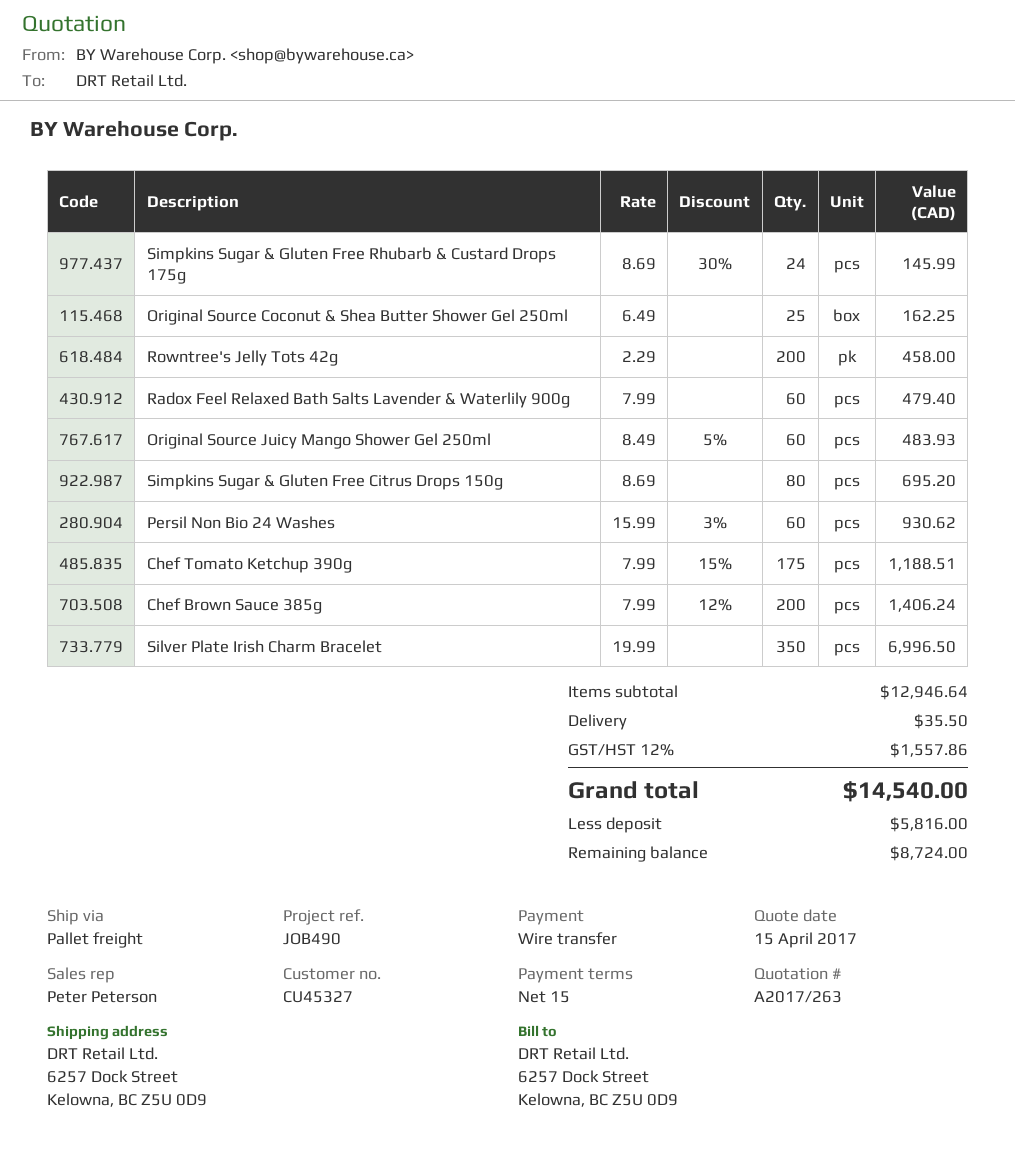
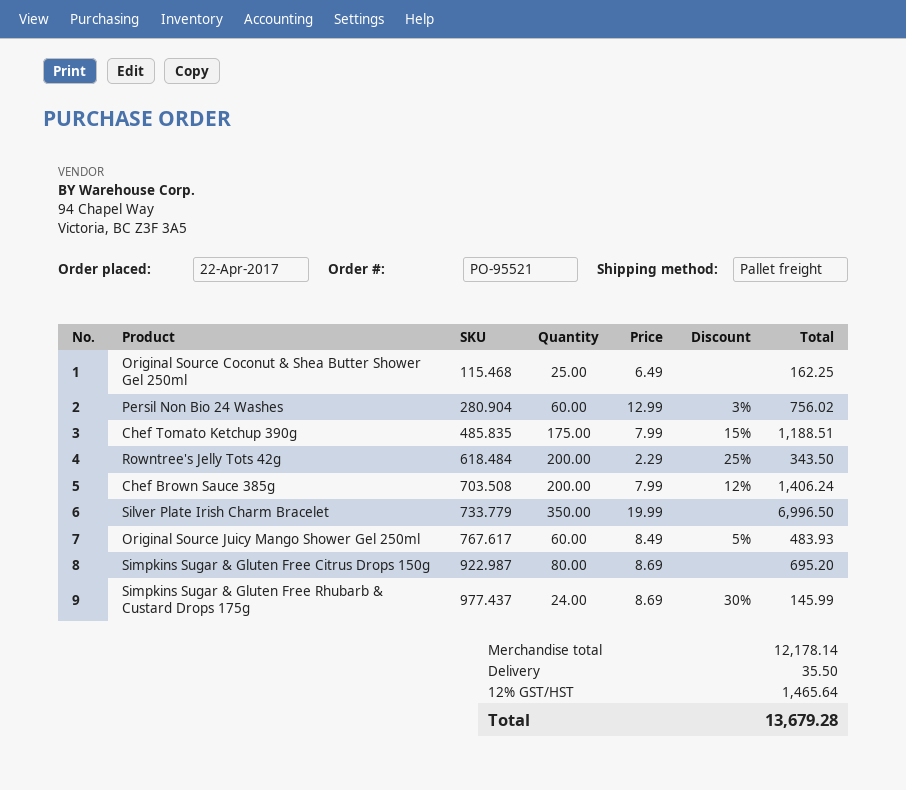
Rowntree's Jelly Tots 42g: 200 x 2.29 = 458.00 -> 200 x 2.29 - 25% = 343.50
Radox Feel Relaxed Bath Salts Lavender & Waterlily 900g: 60 x 7.99 = 479.40 -> none
Persil Non Bio 24 Washes: 60 x 15.99 - 3% = 930.62 -> 60 x 12.99 - 3% = 756.02
subtotal: 12946.64 -> 12178.14
tax: 12% = 1557.86 -> 12% = 1465.64
total: 14540.00 -> 13679.28

